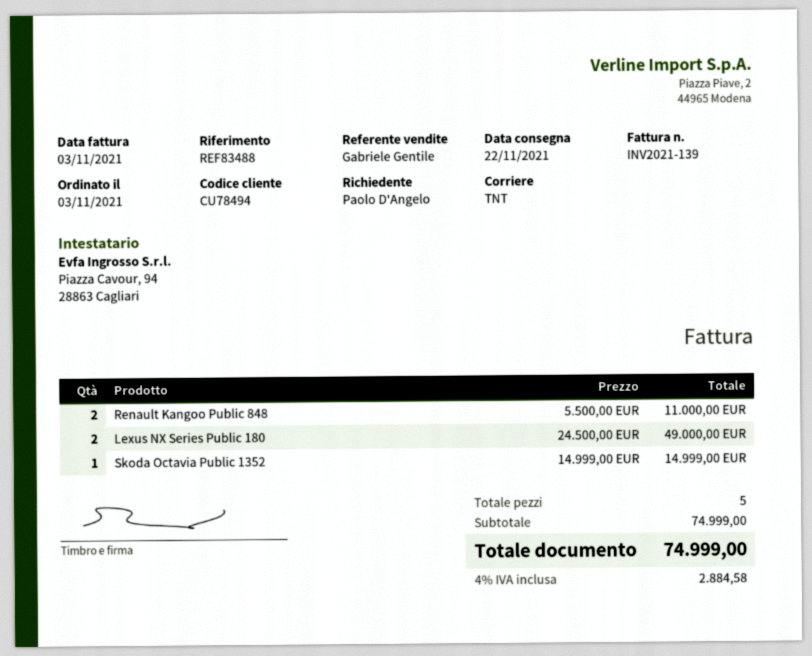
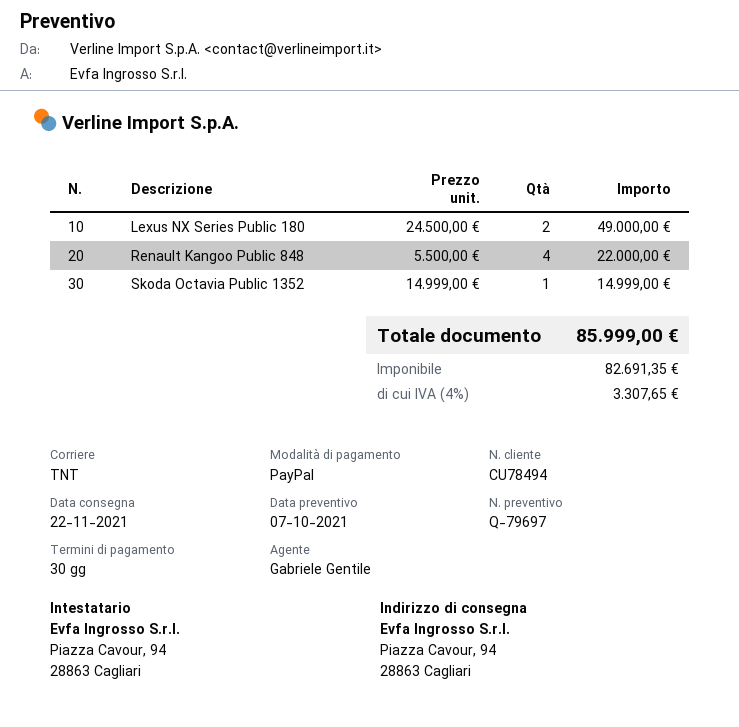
Renault Kangoo Public 848: 2 x 5500.00 = 11000.00 -> 4 x 5500.00 = 22000.00
tax: 4% = 2884.58 -> 4% = 3307.65
total: 74999.00 -> 85999.00

